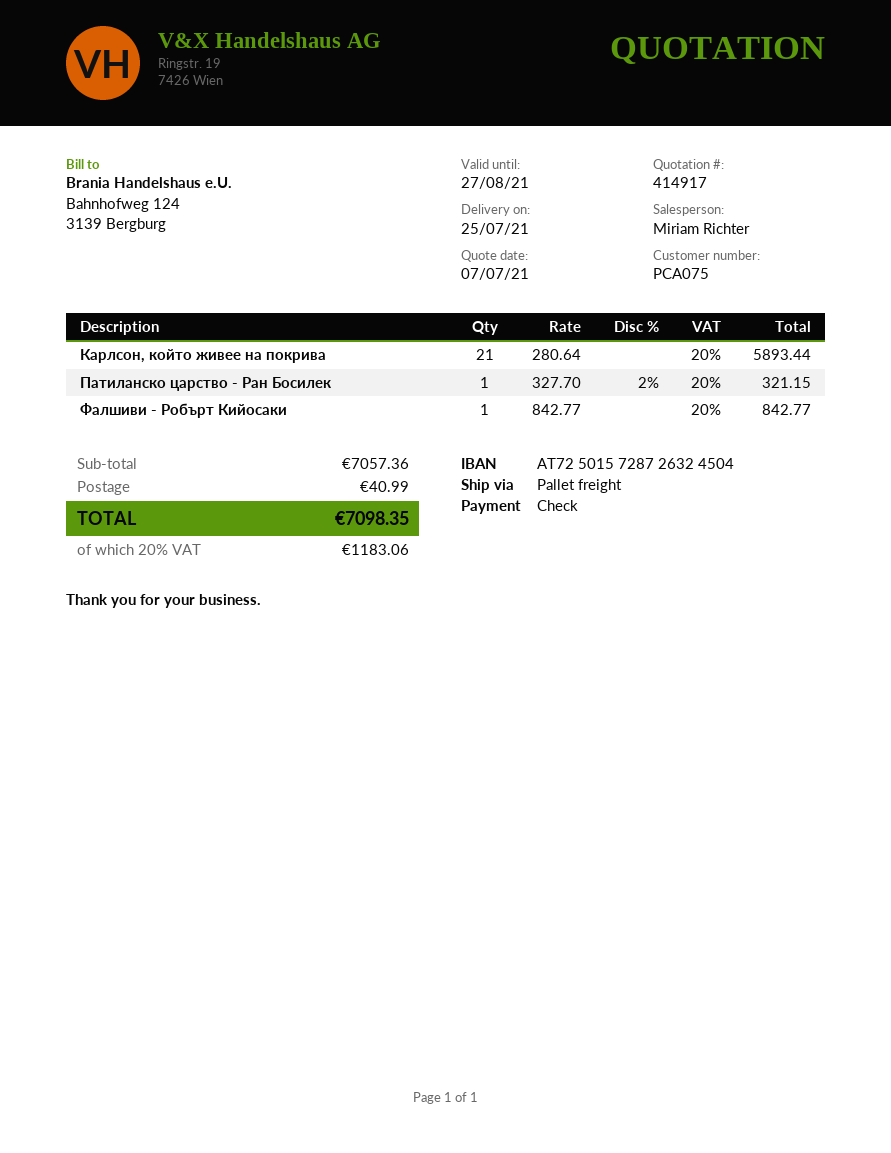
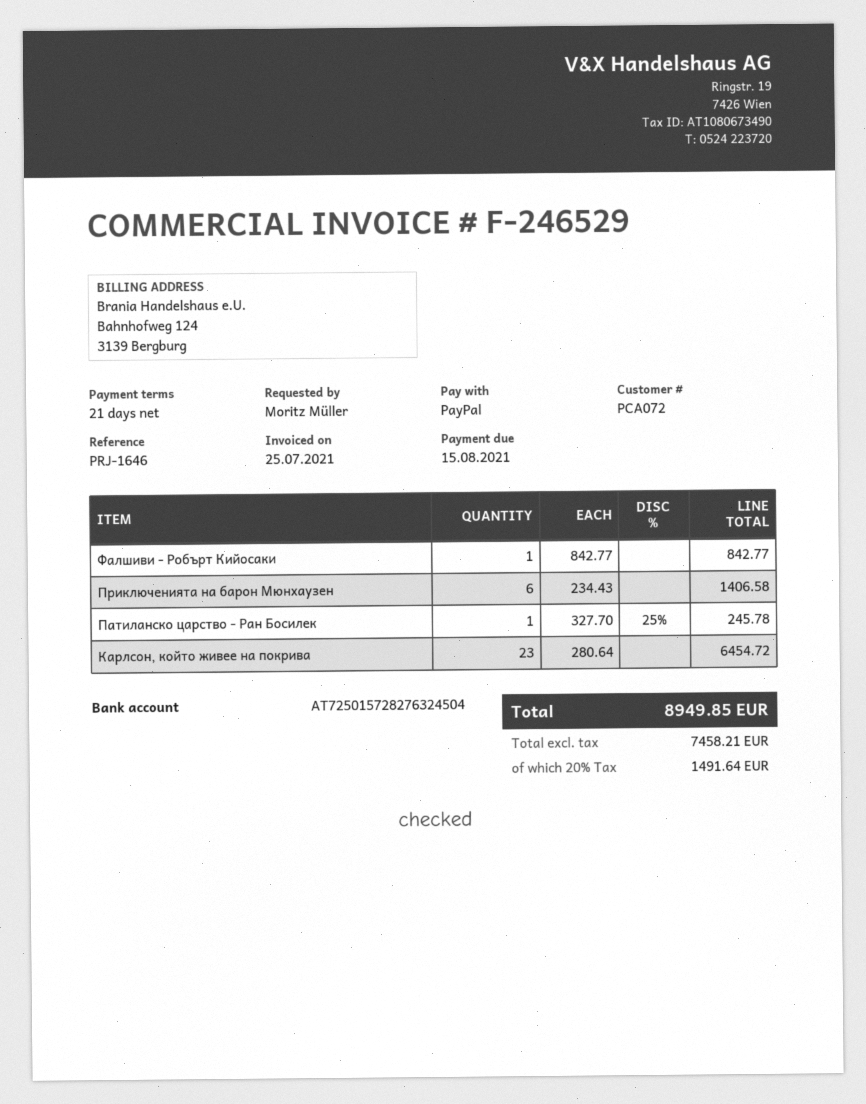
customer number: PCA075 -> PCA072
payment method: cheque -> PayPal
bank account: AT725015728726324504 -> AT725015728276324504
Карлсон, който живее на покрива: 21 x 280.64 = 5893.44 -> 23 x 280.64 = 6454.72
Патиланско царство - Ран Босилек: 1 x 327.70 - 2% = 321.15 -> 1 x 327.70 - 25% = 245.78
Приключенията на барон Мюнхаузен: none -> 6 x 234.43 = 1406.58
shipping: 40.99 -> none
tax: 20% = 1183.06 -> 20% = 1491.64
total: 7098.35 -> 8949.85

